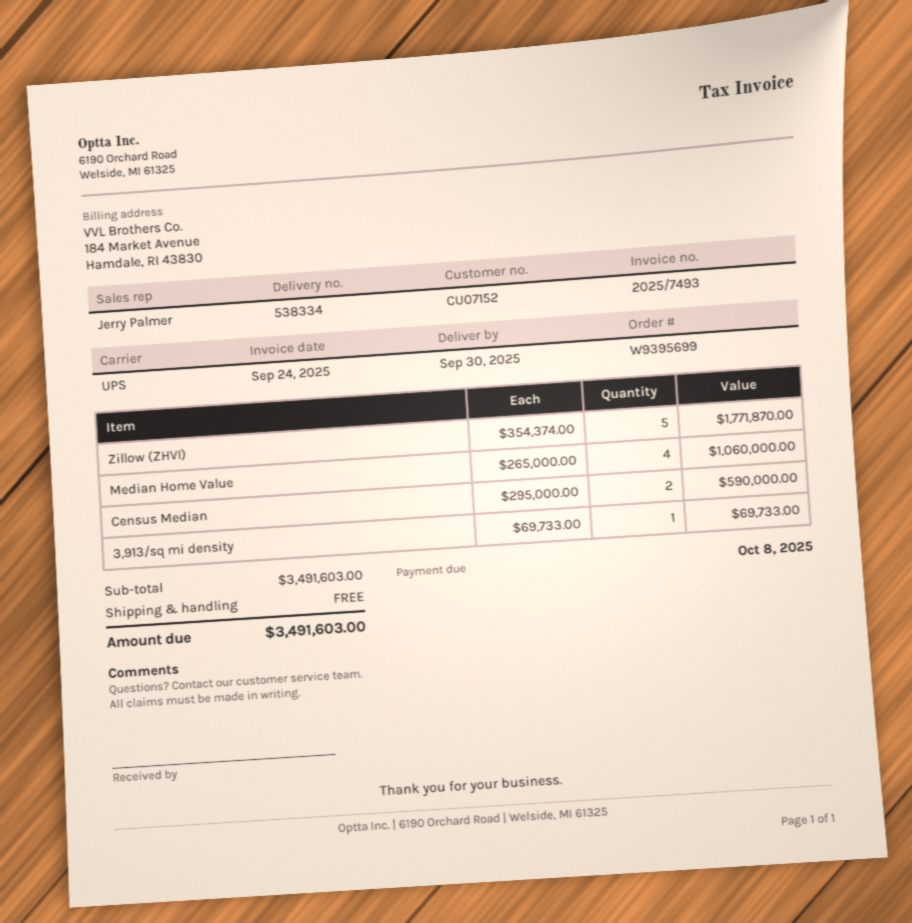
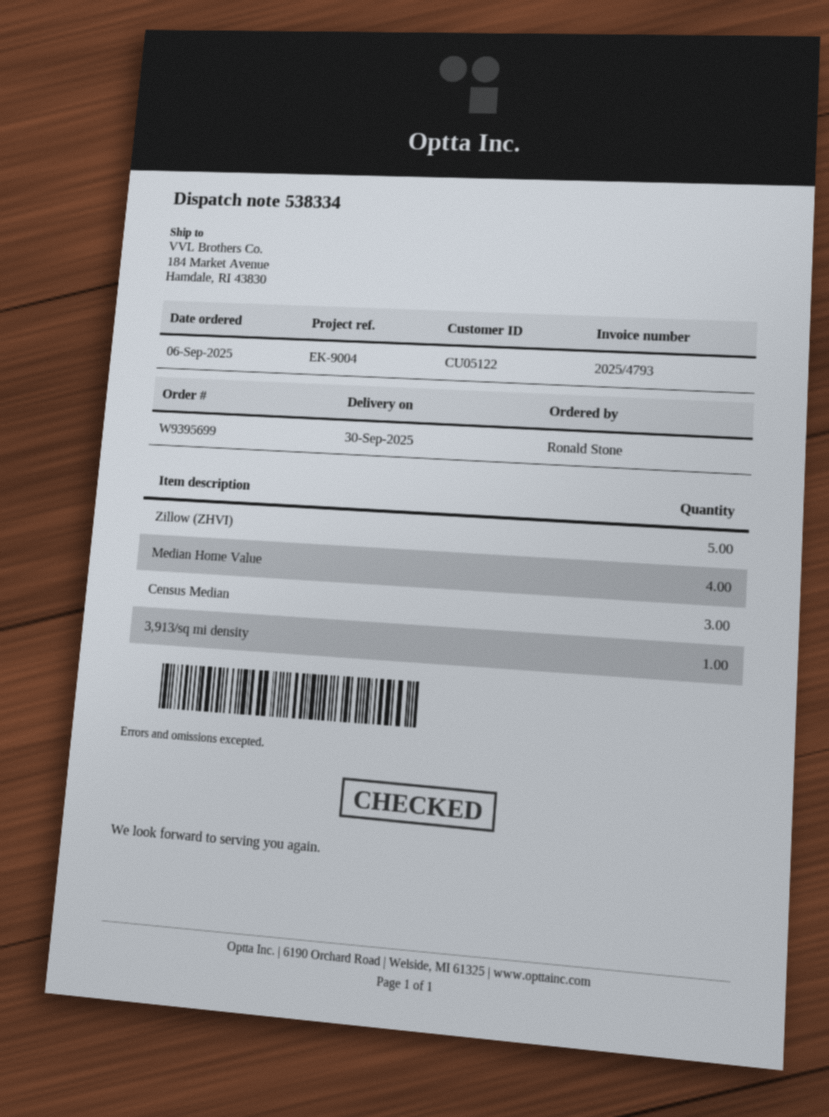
invoice number: 2025/7493 -> 2025/4793
customer number: CU07152 -> CU05122
Census Median: 2 -> 3

